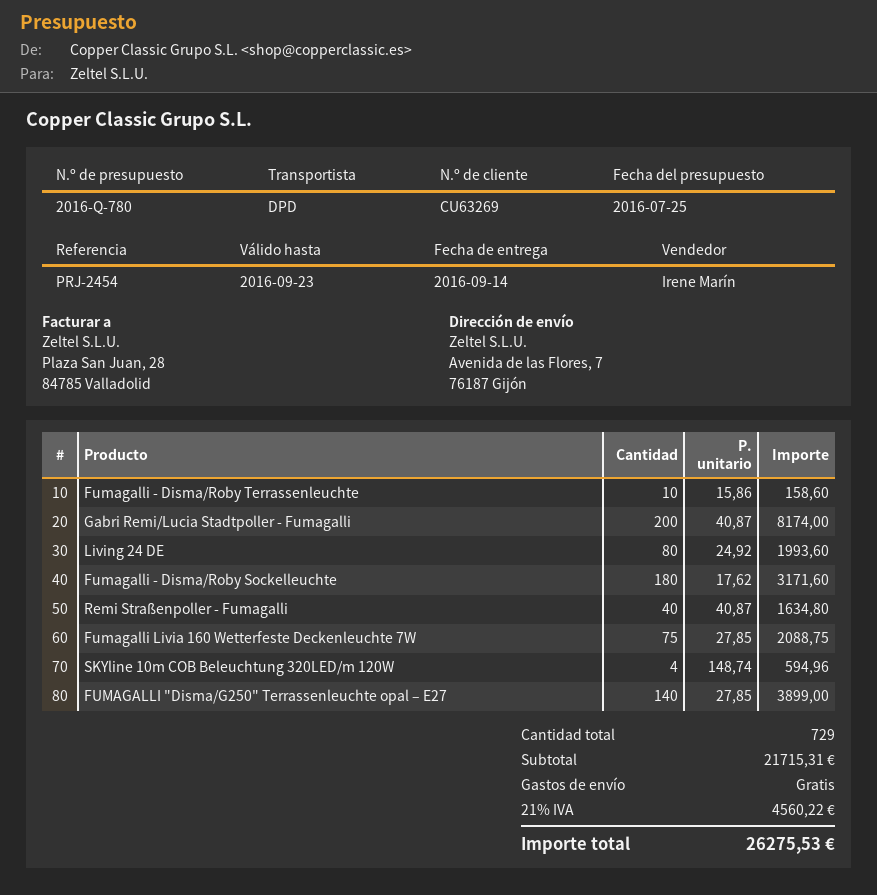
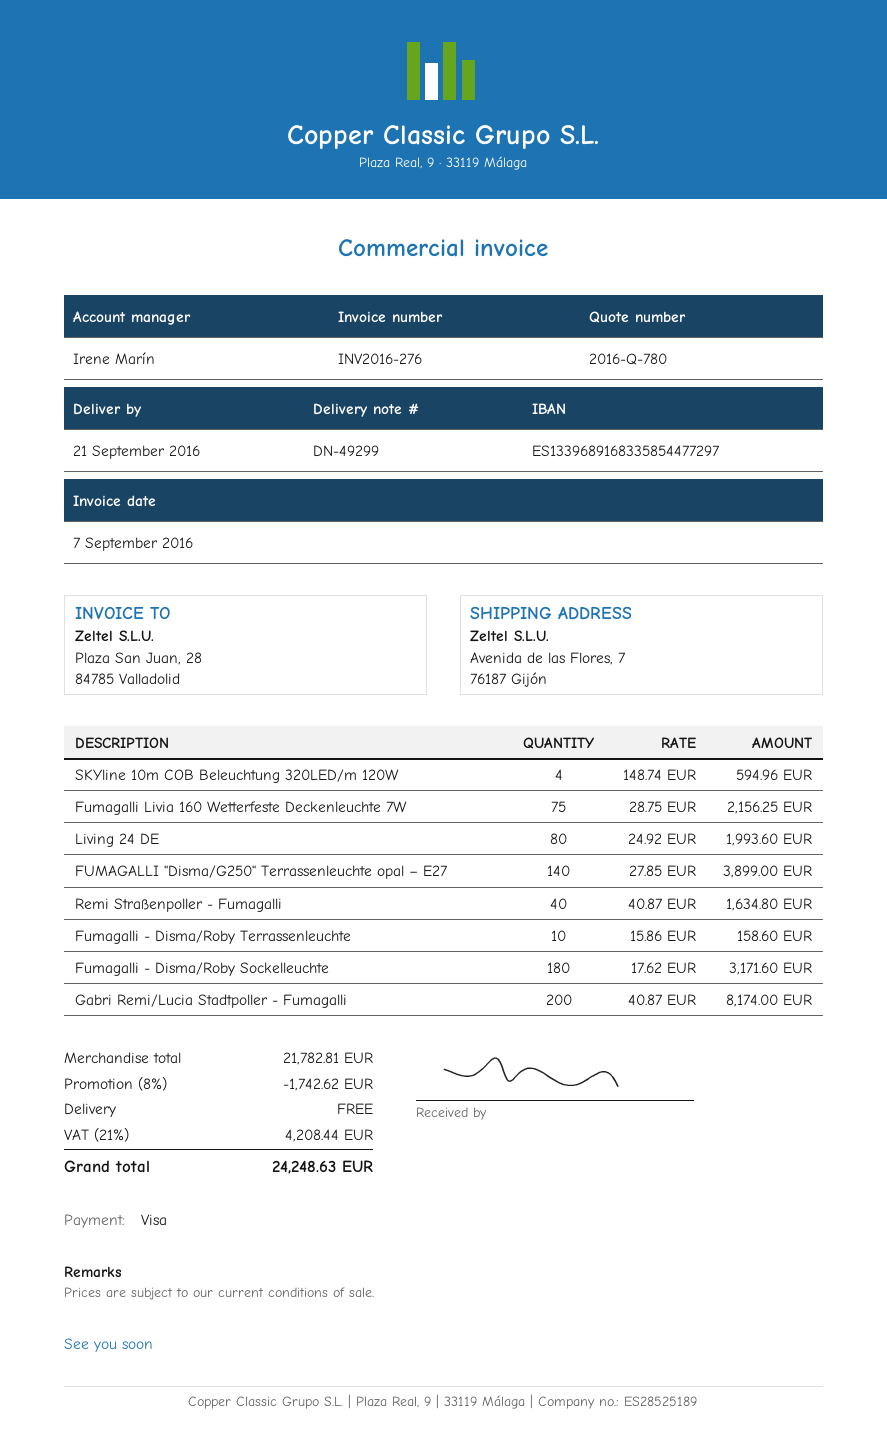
delivery date: 2016-09-14 -> 2016-09-21
Fumagalli Livia 160 Wetterfeste Deckenleuchte 7W: 75 x 27.85 = 2088.75 -> 75 x 28.75 = 2156.25
subtotal: 21715.31 -> 21782.81
discount: none -> 8% = 1742.62
tax: 21% = 4560.22 -> 21% = 4208.44
total: 26275.53 -> 24248.63

